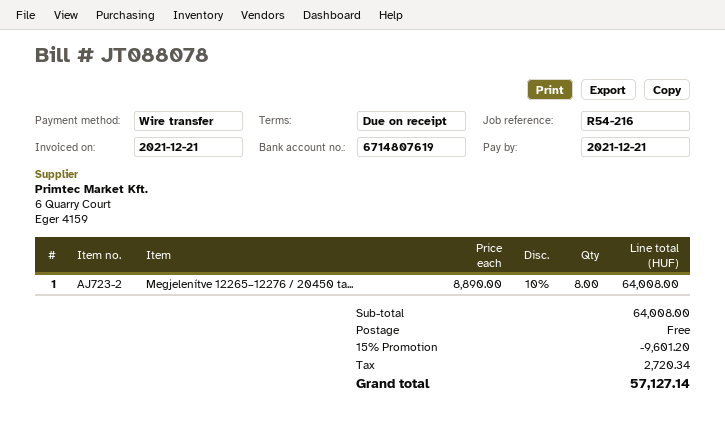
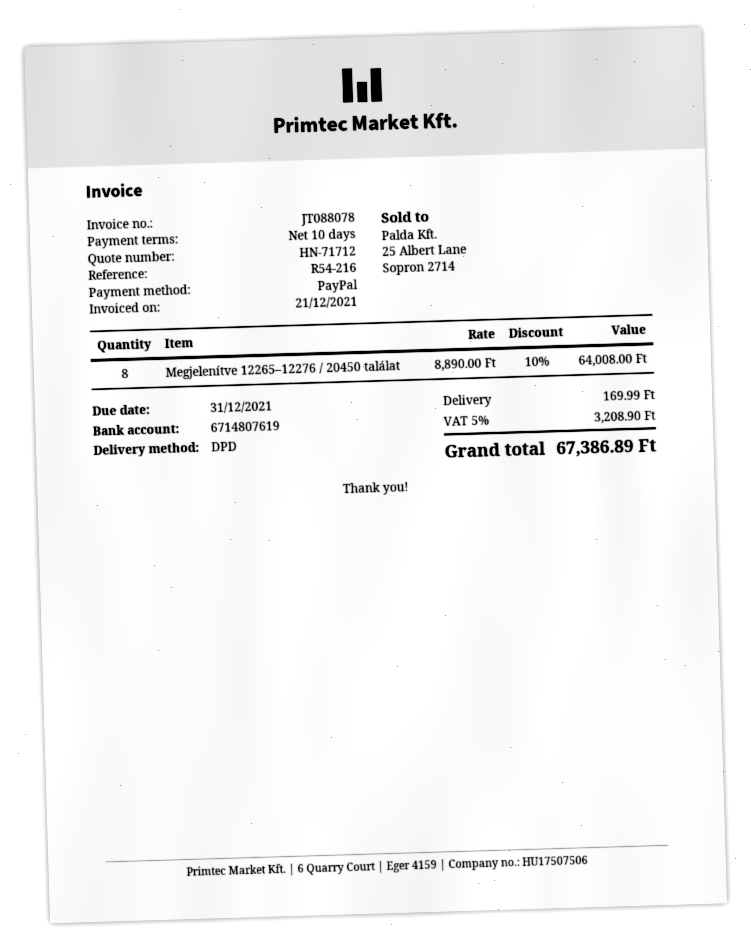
payment terms: on receipt -> 10 days
due date: 2021-12-21 -> 2021-12-31
payment method: bank transfer -> PayPal
discount: 15% = 9601.20 -> none
shipping: 0.00 -> 169.99
tax: 2720.34 -> 3208.90
total: 57127.14 -> 67386.89

